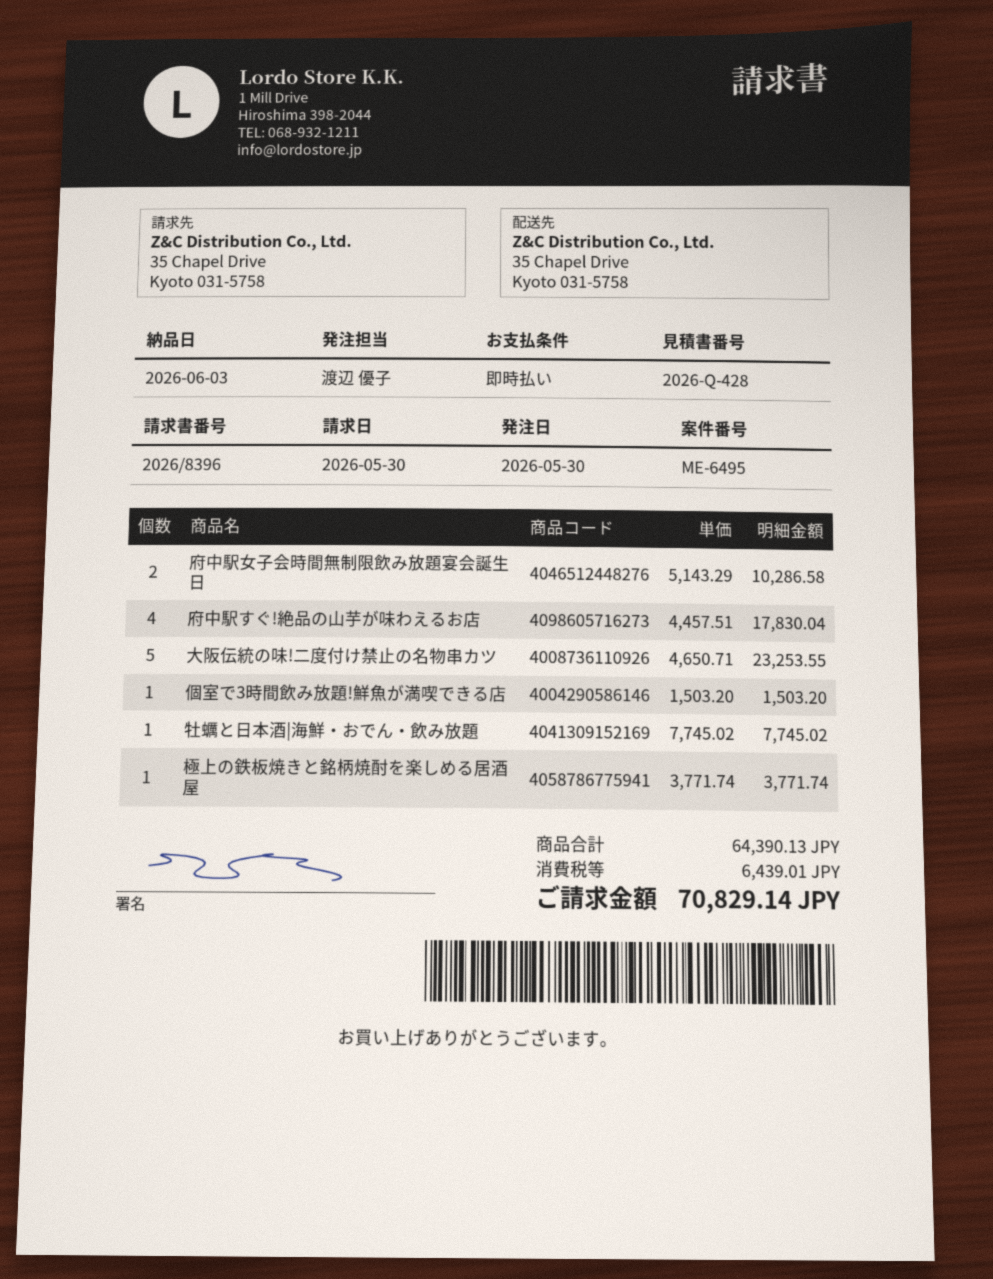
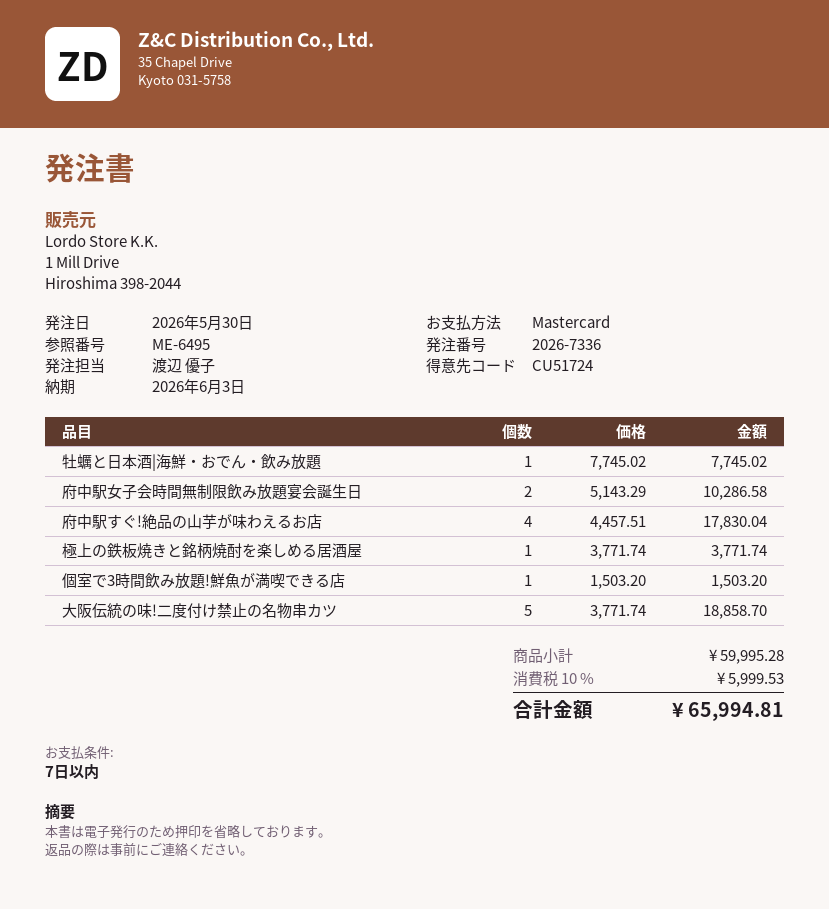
payment terms: on receipt -> 7 days
大阪伝統の味!二度付け禁止の名物串カツ: 5 x 4650.71 = 23253.55 -> 5 x 3771.74 = 18858.70
subtotal: 64390.13 -> 59995.28
tax: 6439.01 -> 5999.53
total: 70829.14 -> 65994.81

